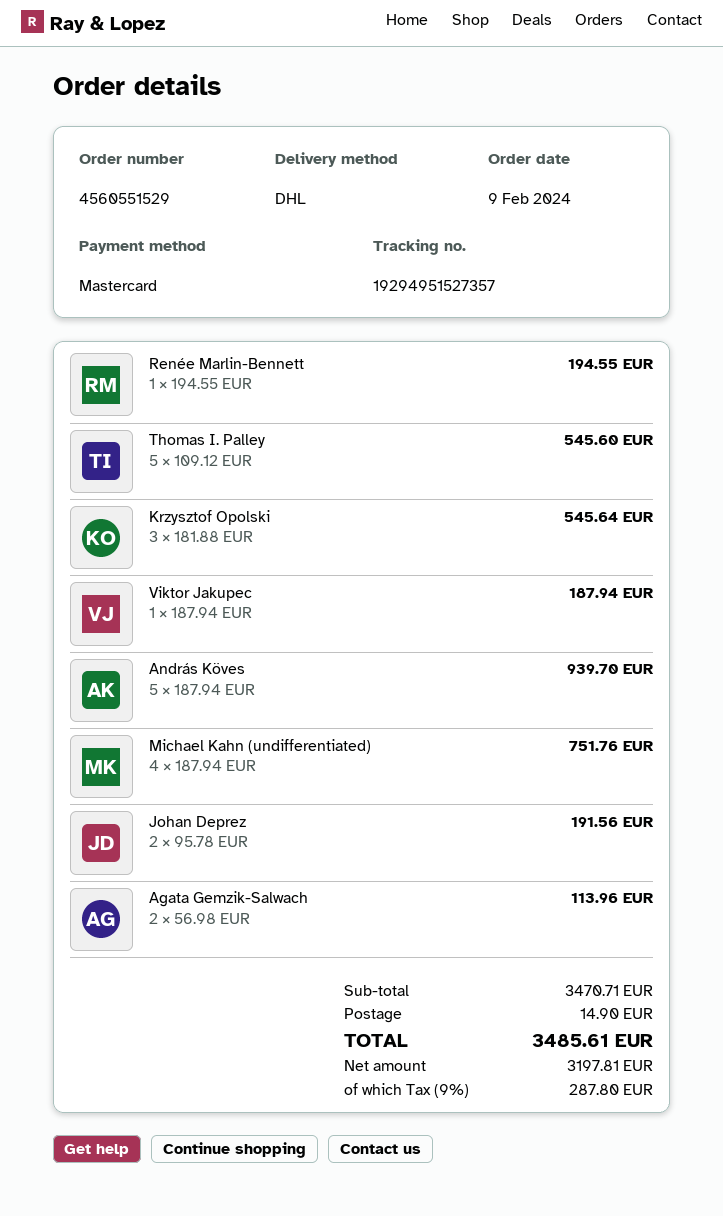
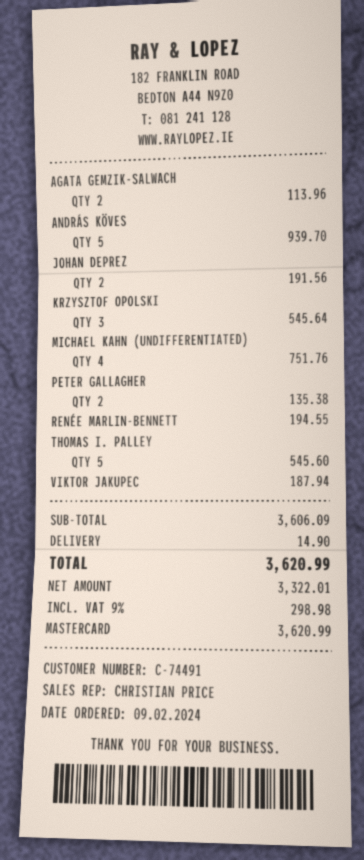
PETER GALLAGHER: none -> 2 for 135.38
subtotal: 3470.71 -> 3606.09
net: 3197.81 -> 3322.01
tax: 9% = 287.80 -> 9% = 298.98
total: 3485.61 -> 3620.99

